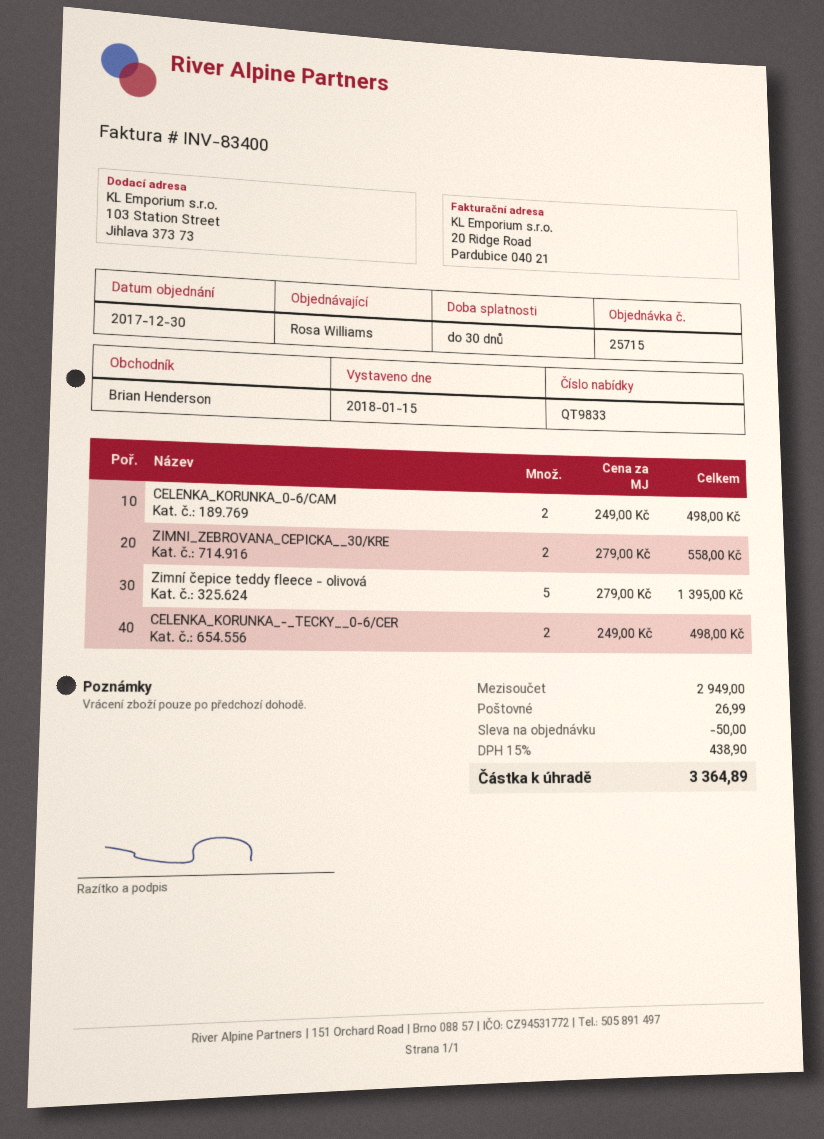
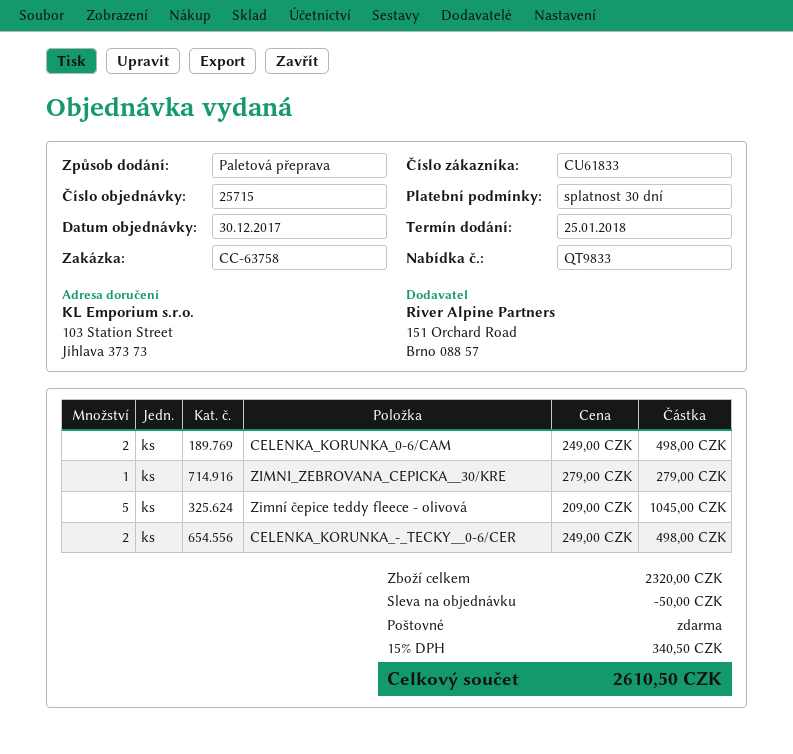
ZIMNI_ZEBROVANA_CEPICKA__30/KRE: 2 x 279.00 = 558.00 -> 1 x 279.00 = 279.00
Zimní čepice teddy fleece - olivová: 5 x 279.00 = 1395.00 -> 5 x 209.00 = 1045.00
subtotal: 2949.00 -> 2320.00
shipping: 26.99 -> 0.00
tax: 15% = 438.90 -> 15% = 340.50
total: 3364.89 -> 2610.50

